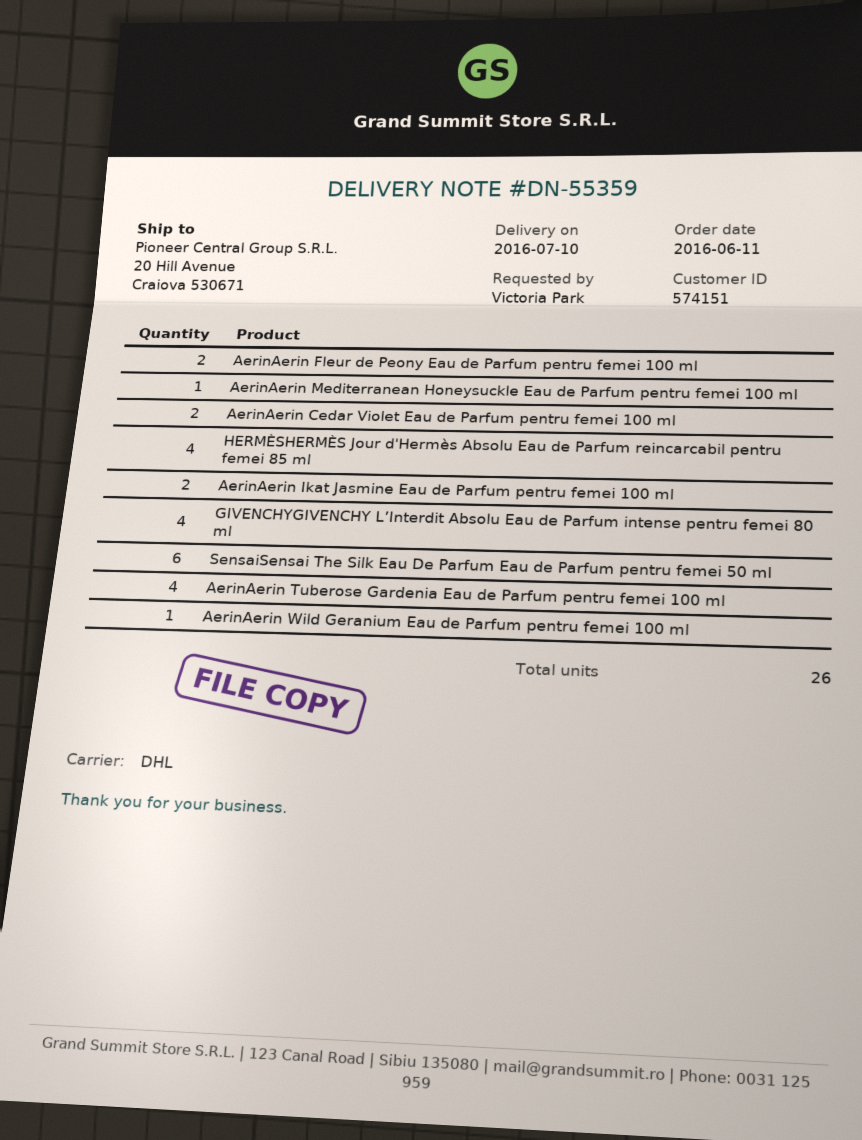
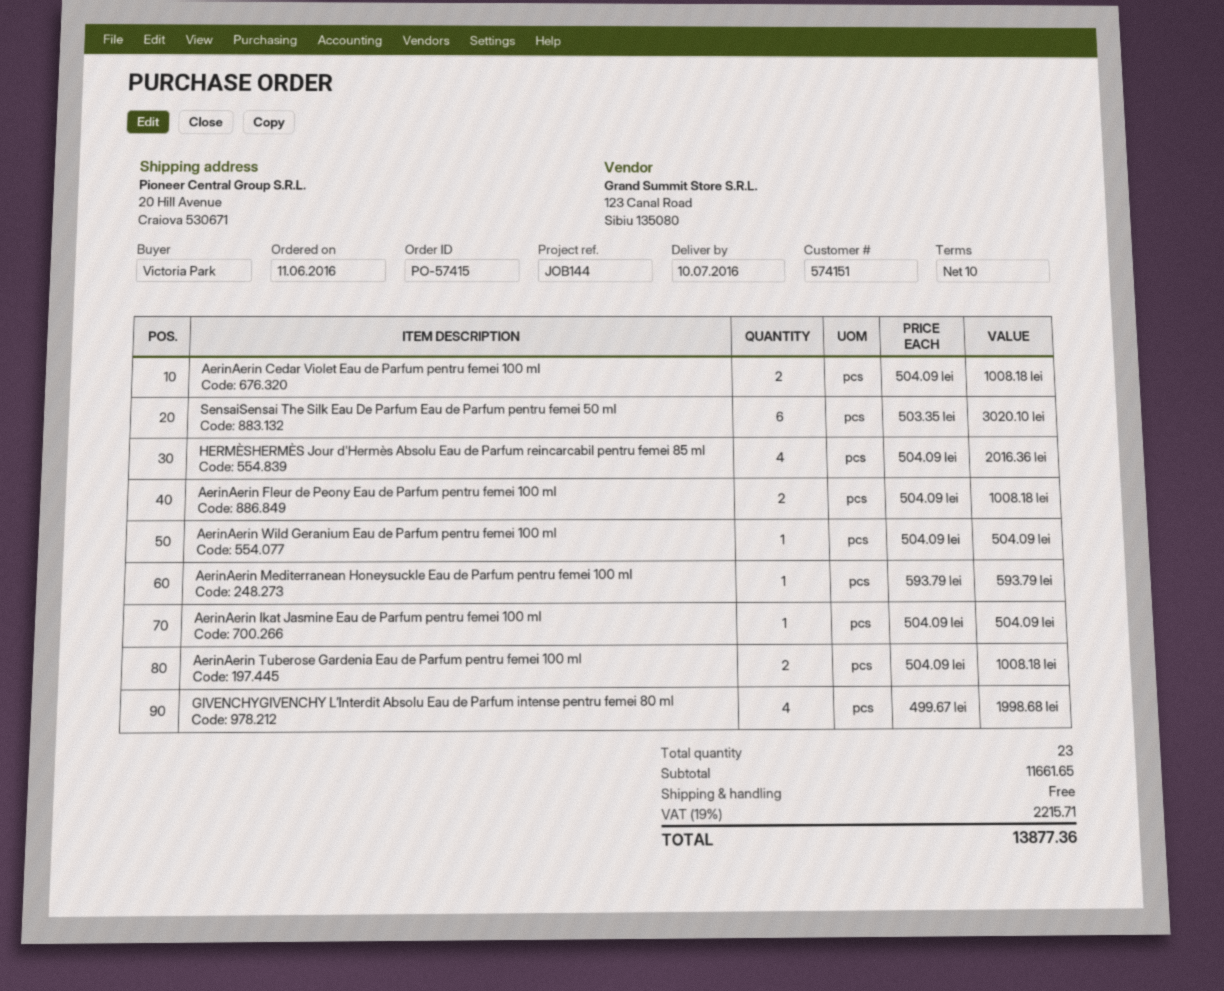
AerinAerin Ikat Jasmine Eau de Parfum pentru femei 100 ml: 2 -> 1
AerinAerin Tuberose Gardenia Eau de Parfum pentru femei 100 ml: 4 -> 2
total quantity: 26 -> 23

